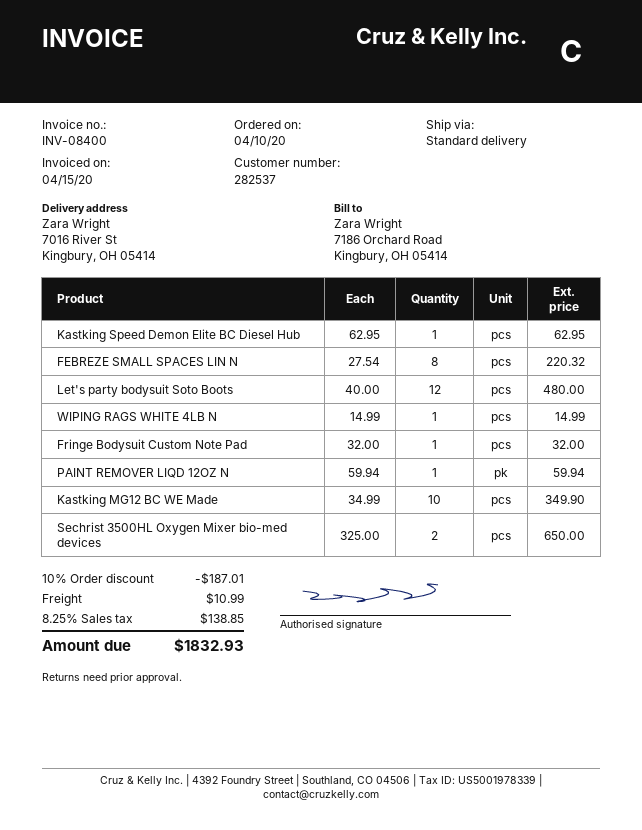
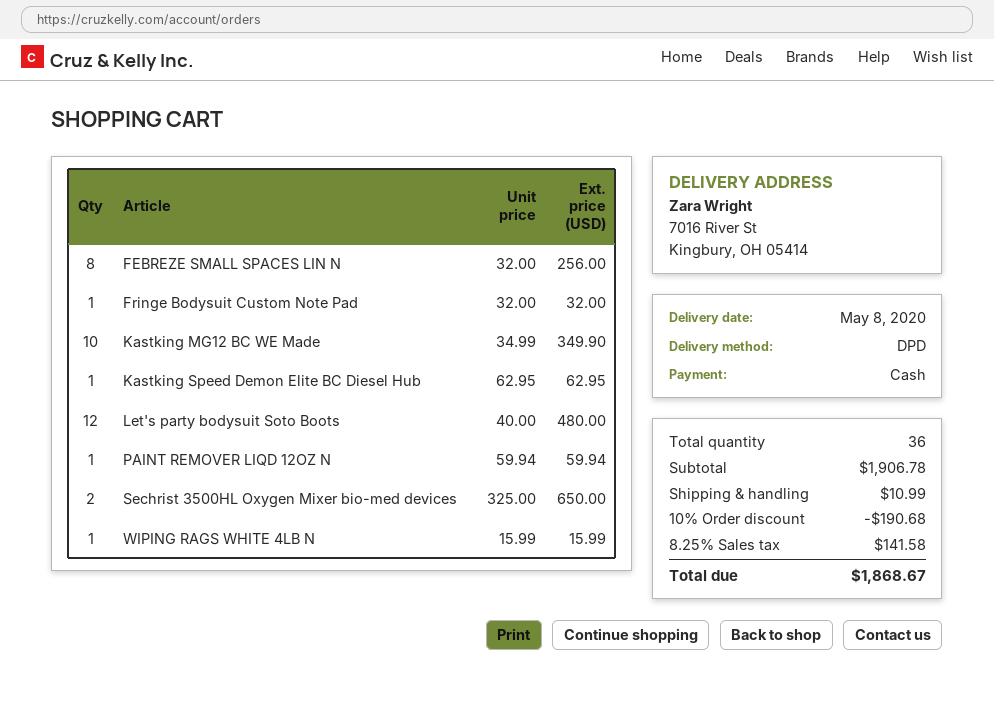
shipping method: standard -> DPD
FEBREZE SMALL SPACES LIN N: 8 x 27.54 = 220.32 -> 8 x 32.00 = 256.00
WIPING RAGS WHITE 4LB N: 1 x 14.99 = 14.99 -> 1 x 15.99 = 15.99
discount: 10% = 187.01 -> 10% = 190.68
tax: 8.25% = 138.85 -> 8.25% = 141.58
total: 1832.93 -> 1868.67

